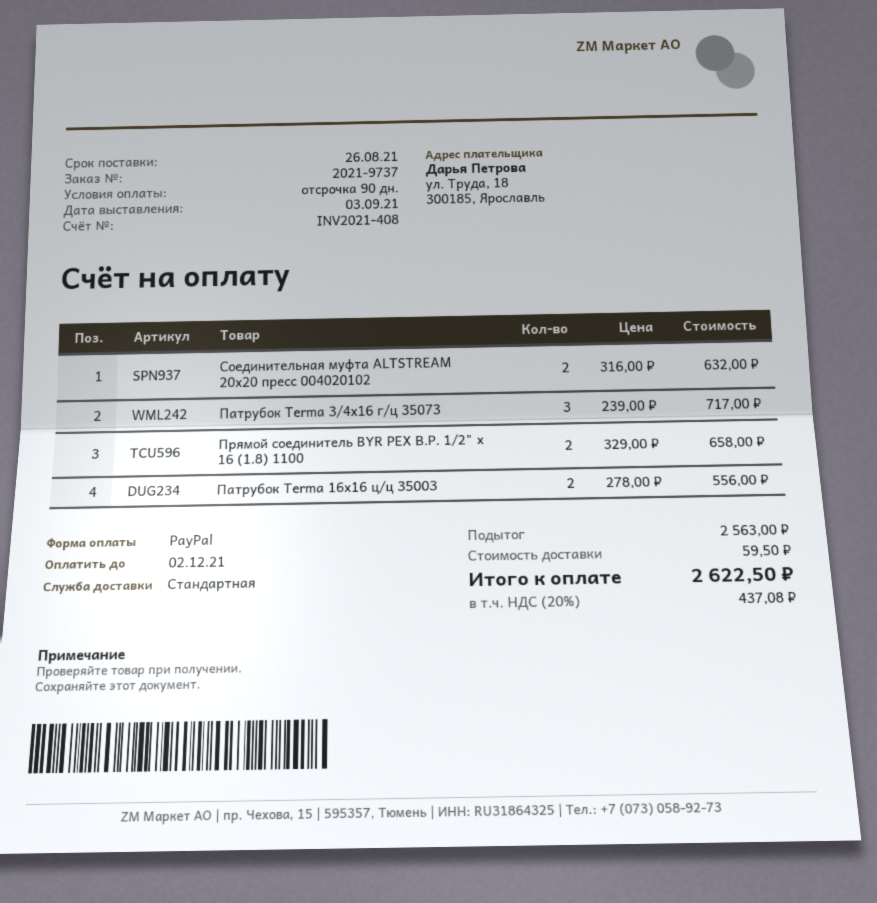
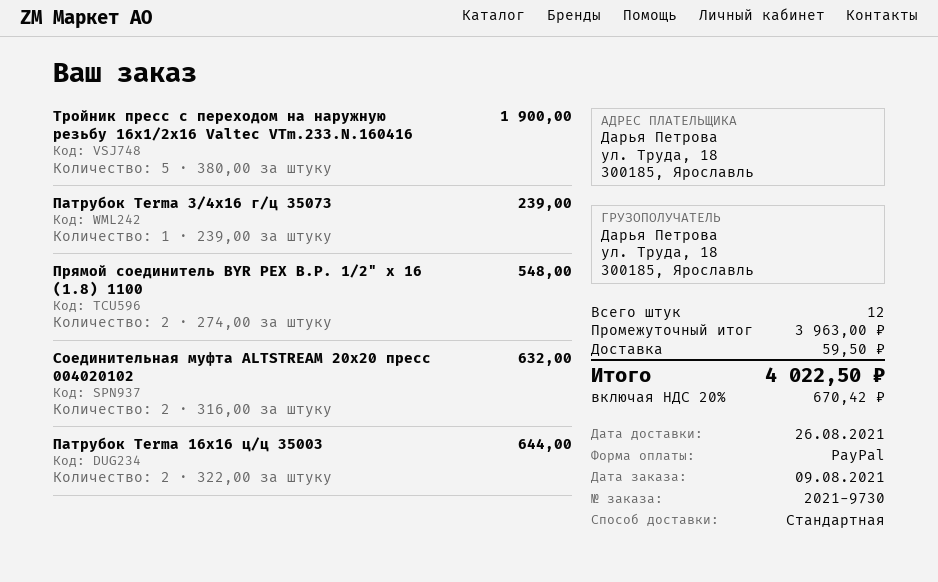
order number: 2021-9737 -> 2021-9730
Патрубок Terma 3/4x16 г/ц 35073: 3 x 239.00 = 717.00 -> 1 x 239.00 = 239.00
Прямой соединитель BYR PEX В.Р. 1/2" х 16 (1.8) 1100: 2 x 329.00 = 658.00 -> 2 x 274.00 = 548.00
Патрубок Terma 16x16 ц/ц 35003: 2 x 278.00 = 556.00 -> 2 x 322.00 = 644.00
Тройник пресс с переходом на наружную резьбу 16х1/2х16 Valtec VTm.233.N.160416: none -> 5 x 380.00 = 1900.00
subtotal: 2563.00 -> 3963.00
tax: 20% = 437.08 -> 20% = 670.42
total: 2622.50 -> 4022.50

